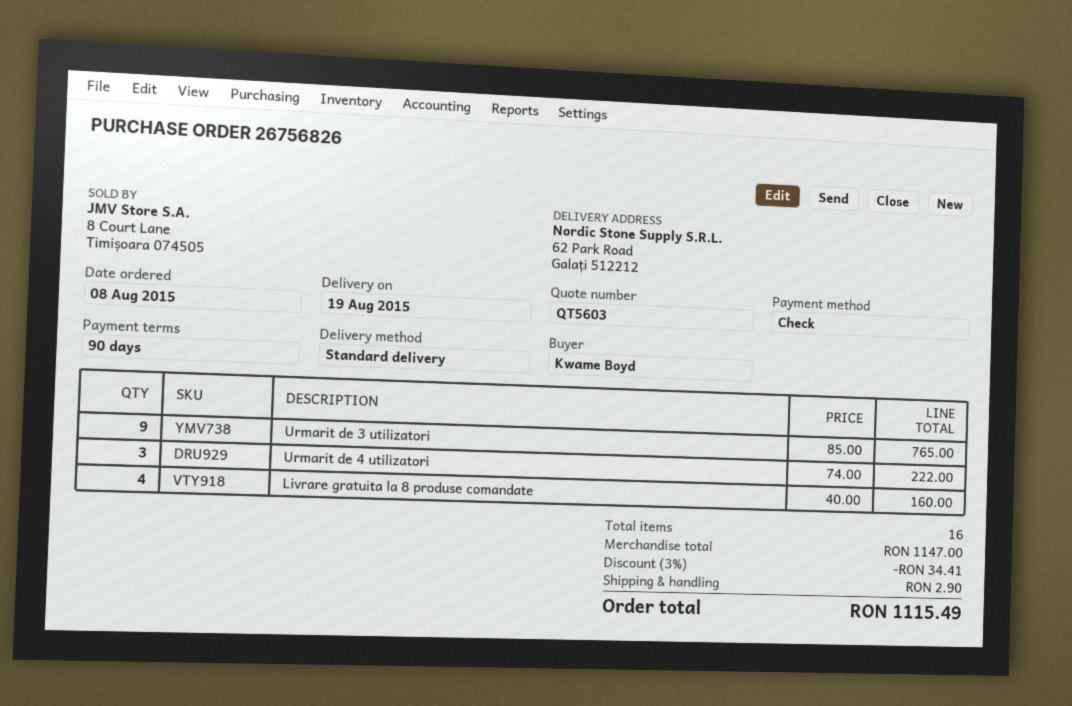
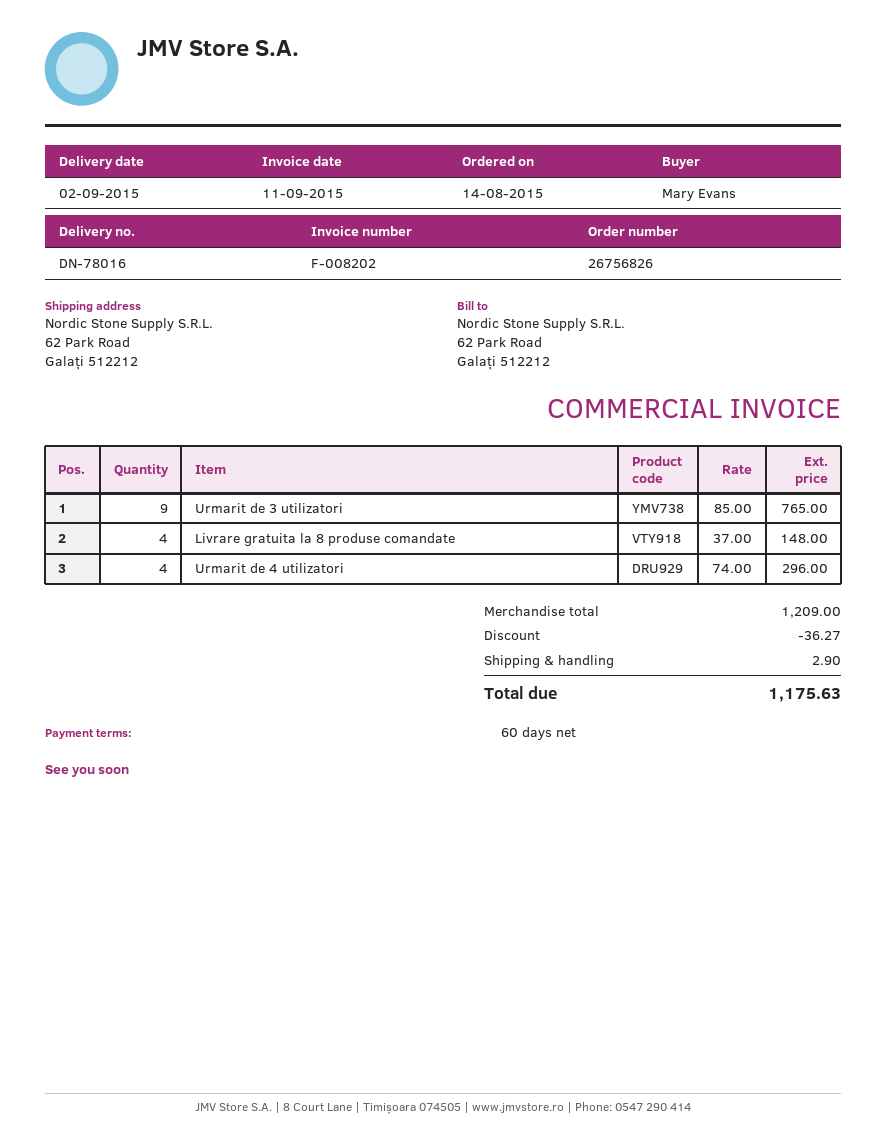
order date: 2015-08-08 -> 2015-08-14
delivery date: 2015-08-19 -> 2015-09-02
payment terms: 90 days -> 60 days
ordered by: Kwame Boyd -> Mary Evans
Urmarit de 4 utilizatori: 3 x 74.00 = 222.00 -> 4 x 74.00 = 296.00
Livrare gratuita la 8 produse comandate: 4 x 40.00 = 160.00 -> 4 x 37.00 = 148.00
subtotal: 1147.00 -> 1209.00
discount: 34.41 -> 36.27
total: 1115.49 -> 1175.63

